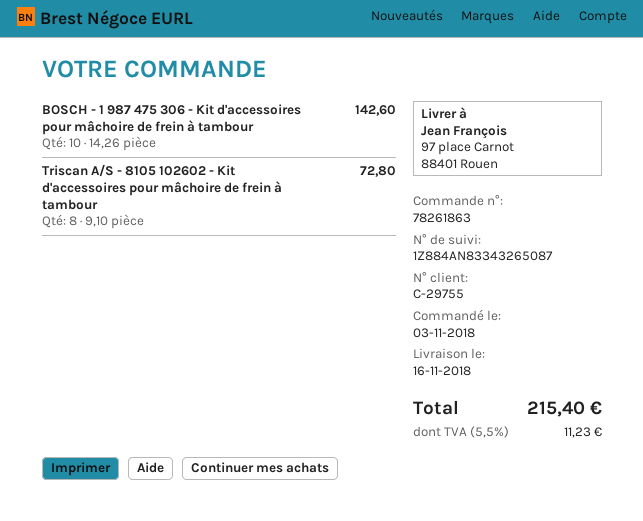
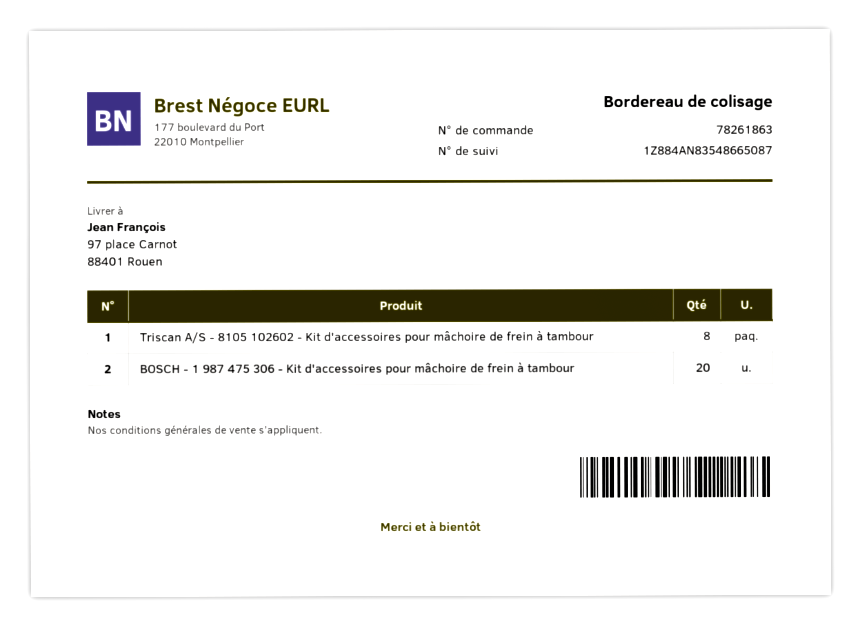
tracking number: 1Z884AN83343265087 -> 1Z884AN83548665087
BOSCH - 1 987 475 306 - Kit d'accessoires pour mâchoire de frein à tambour: 10 -> 20

